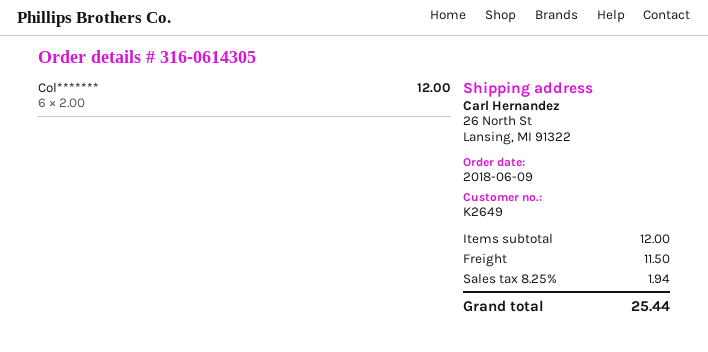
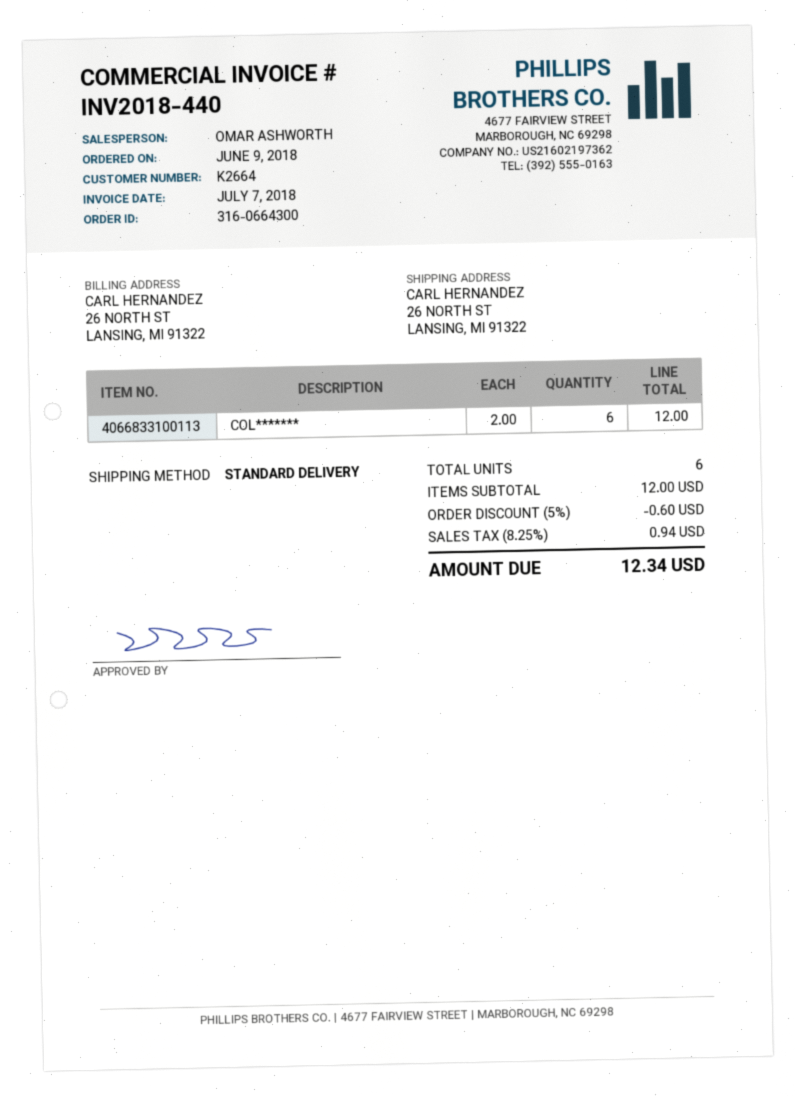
order number: 316-0614305 -> 316-0664300
customer number: K2649 -> K2664
discount: none -> 5% = 0.60
shipping: 11.50 -> none
tax: 8.25% = 1.94 -> 8.25% = 0.94
total: 25.44 -> 12.34

